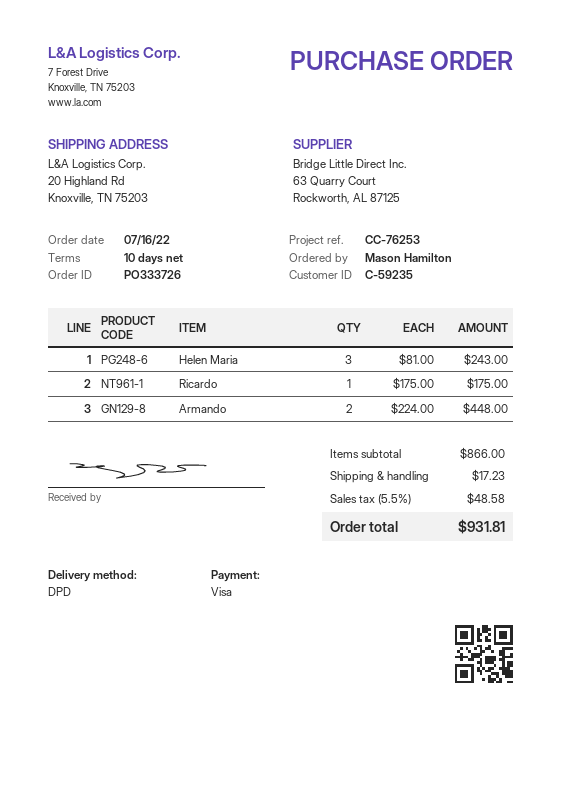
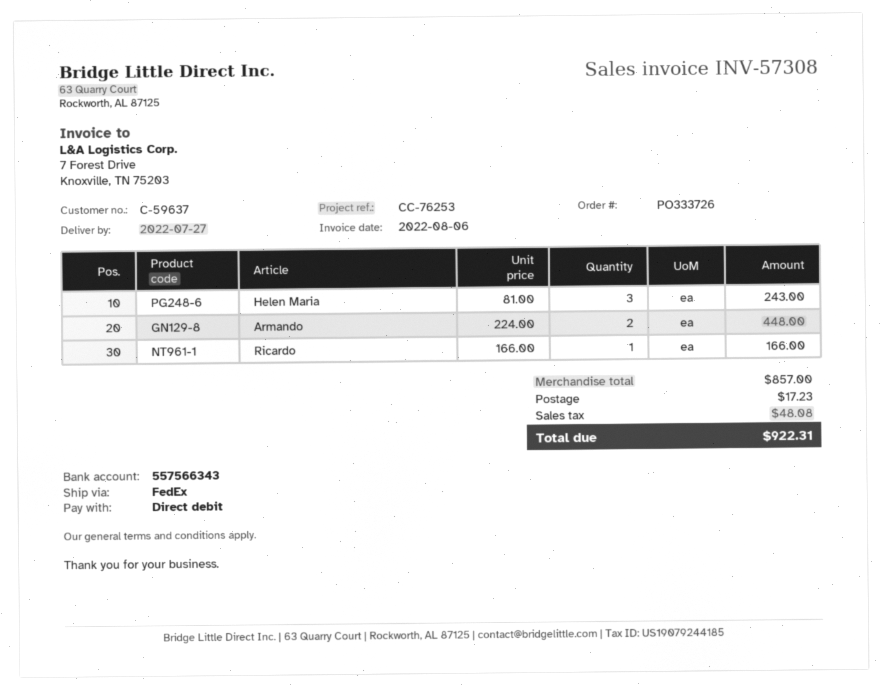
customer number: C-59235 -> C-59637
payment method: Visa -> direct debit
shipping method: DPD -> FedEx
Ricardo: 1 x 175.00 = 175.00 -> 1 x 166.00 = 166.00
subtotal: 866.00 -> 857.00
tax: 48.58 -> 48.08
total: 931.81 -> 922.31

